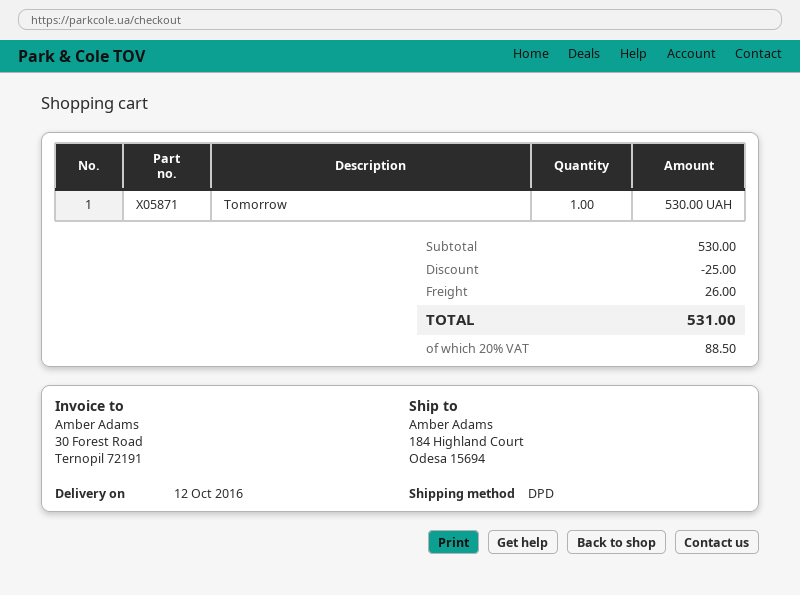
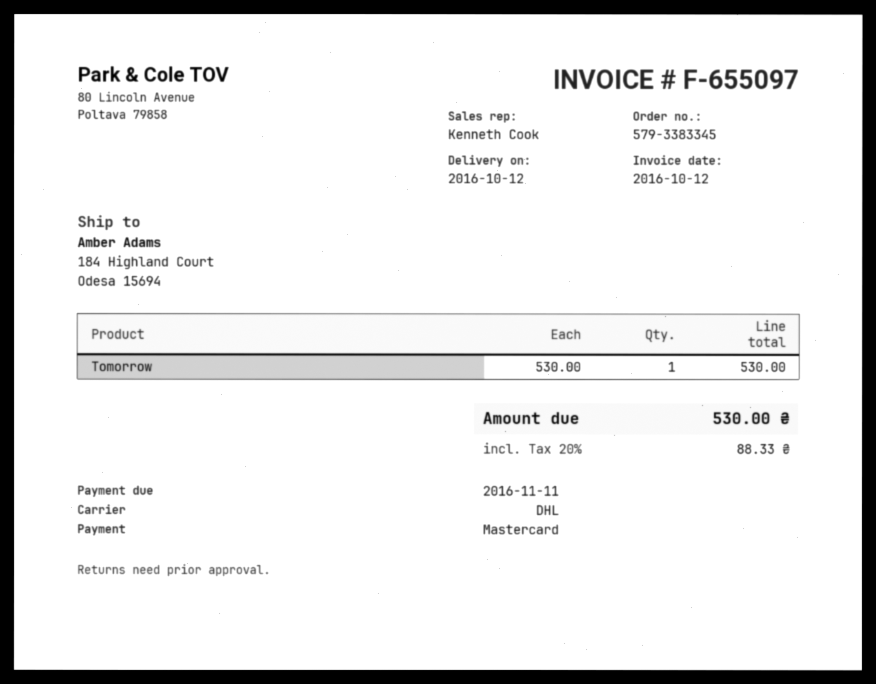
shipping method: DPD -> DHL
discount: 25.00 -> none
shipping: 26.00 -> none
tax: 20% = 88.50 -> 20% = 88.33
total: 531.00 -> 530.00

